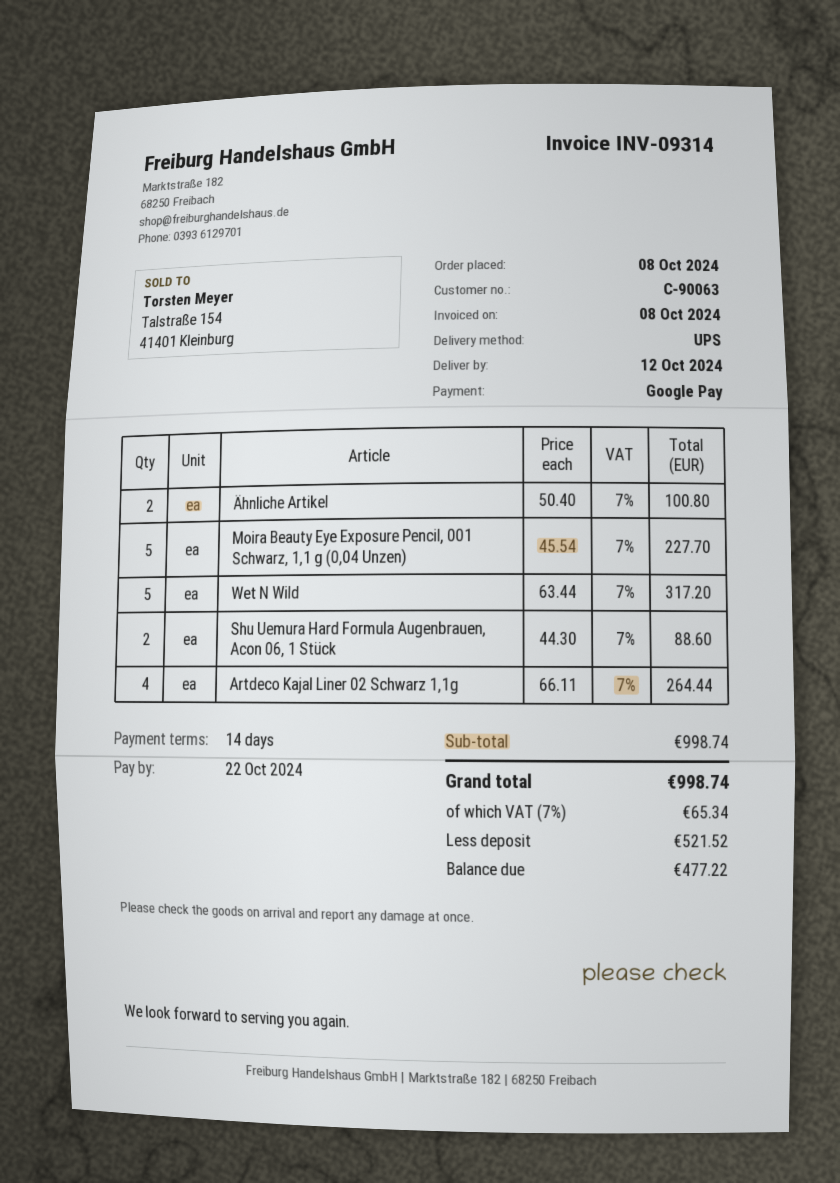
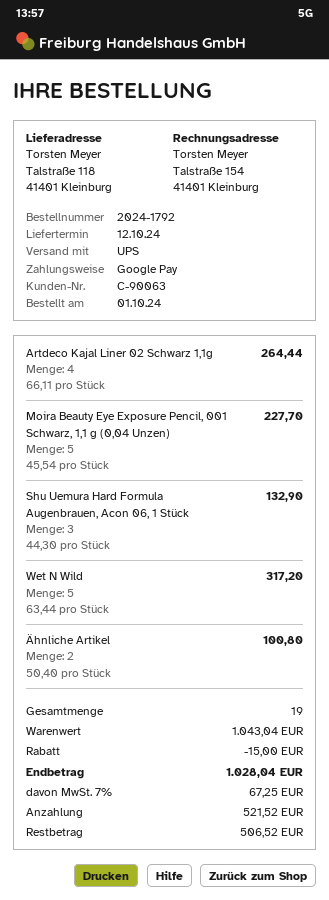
order date: 2024-10-08 -> 2024-10-01
Shu Uemura Hard Formula Augenbrauen, Acon 06, 1 Stück: 2 x 44.30 = 88.60 -> 3 x 44.30 = 132.90
subtotal: 998.74 -> 1043.04
discount: none -> 15.00
tax: 7% = 65.34 -> 7% = 67.25
total: 998.74 -> 1028.04
balance: 477.22 -> 506.52

